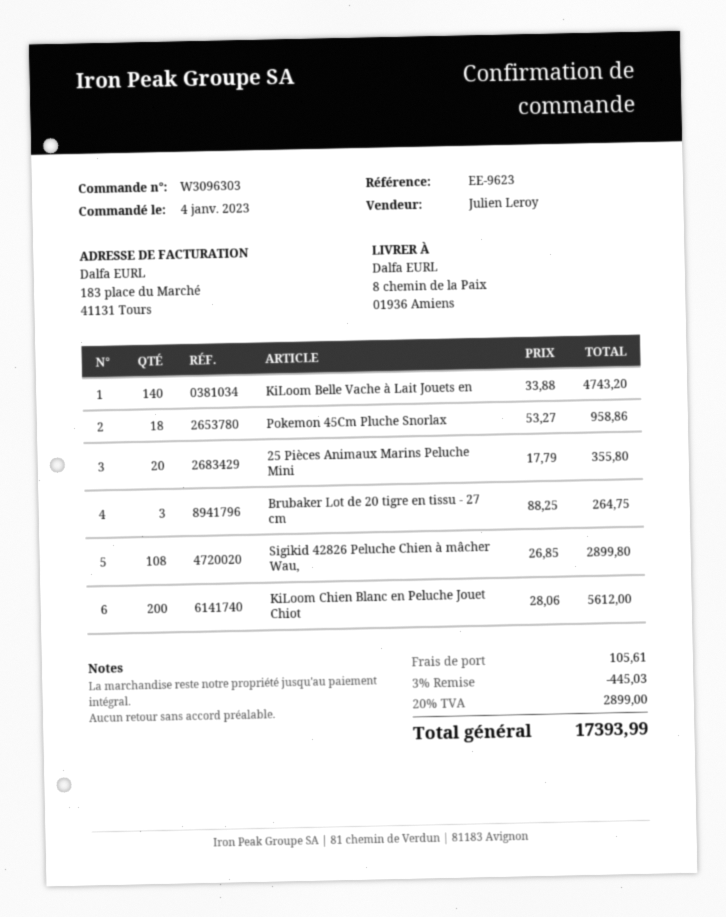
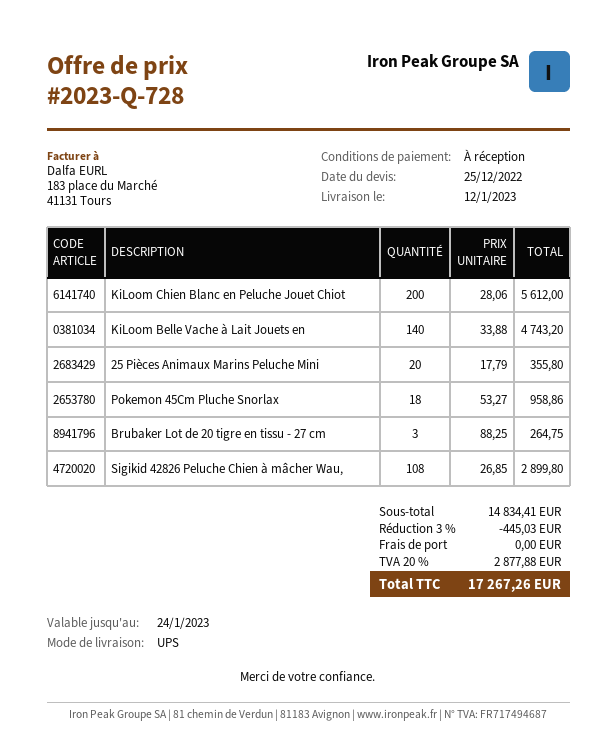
shipping: 105.61 -> 0.00
tax: 20% = 2899.00 -> 20% = 2877.88
total: 17393.99 -> 17267.26

